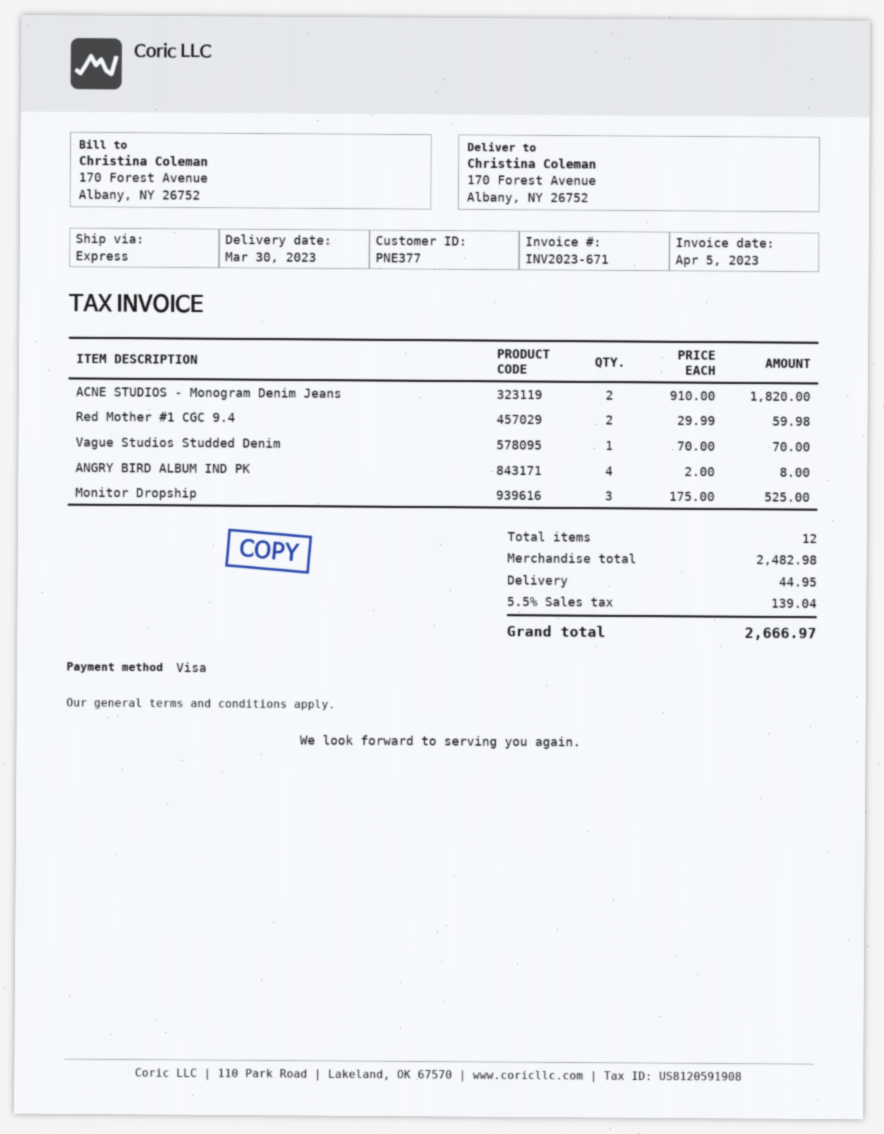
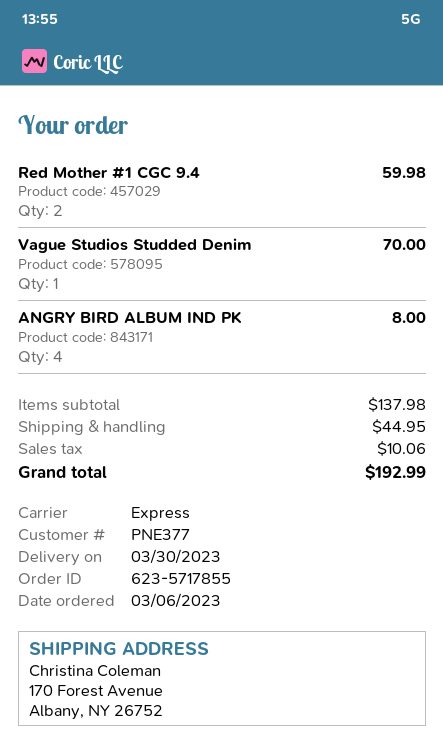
ACNE STUDIOS - Monogram Denim Jeans: 2 for 1820.00 -> none
Monitor Dropship: 3 for 525.00 -> none
subtotal: 2482.98 -> 137.98
tax: 139.04 -> 10.06
total: 2666.97 -> 192.99

